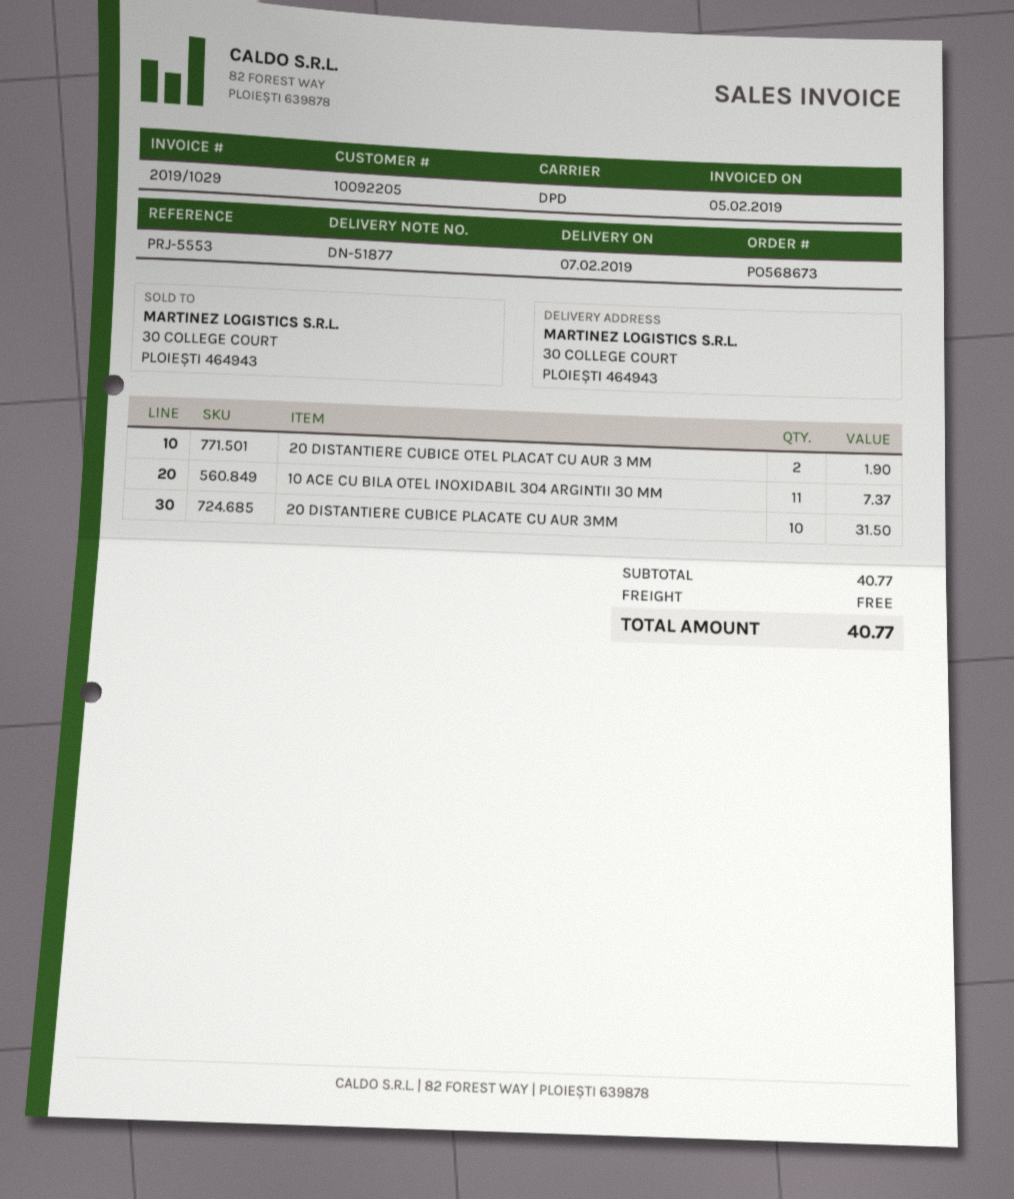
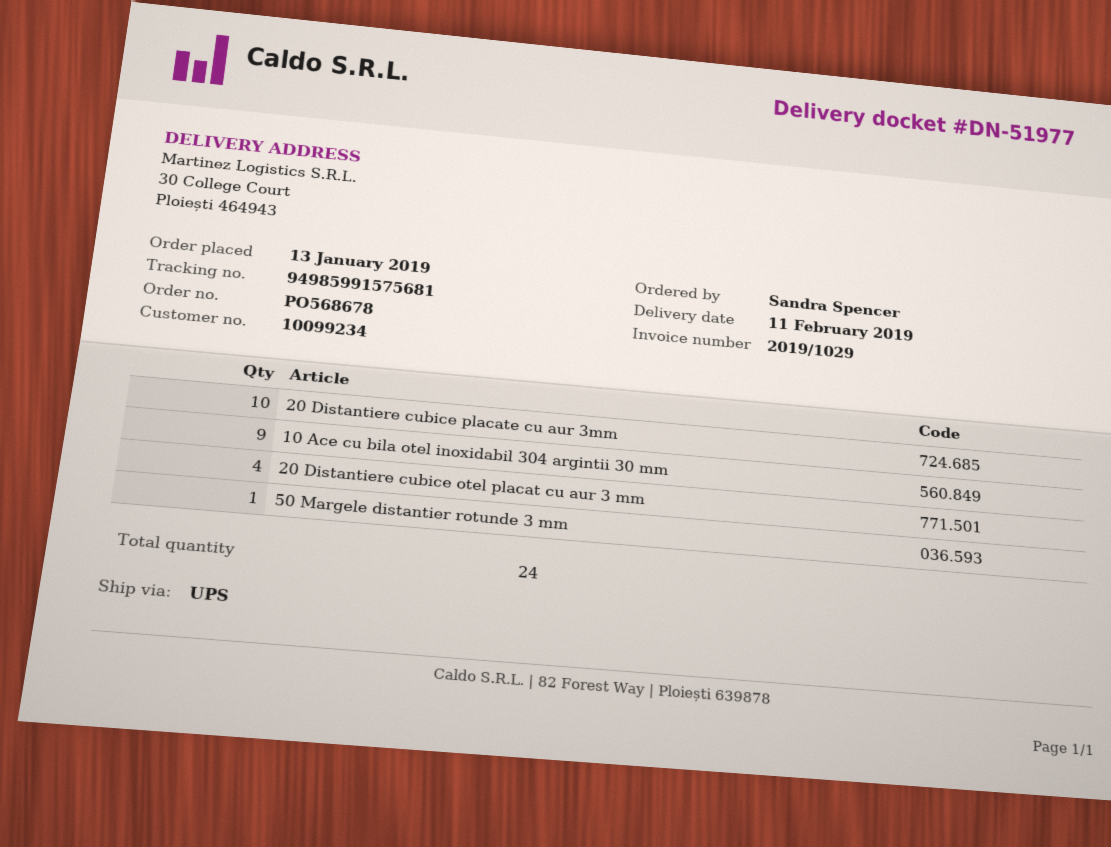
order number: PO568673 -> PO568678
delivery note number: DN-51877 -> DN-51977
delivery date: 2019-02-07 -> 2019-02-11
customer number: 10092205 -> 10099234
shipping method: DPD -> UPS
20 DISTANTIERE CUBICE OTEL PLACAT CU AUR 3 MM: 2 -> 4
10 ACE CU BILA OTEL INOXIDABIL 304 ARGINTII 30 MM: 11 -> 9
50 Margele distantier rotunde 3 mm: none -> 1

